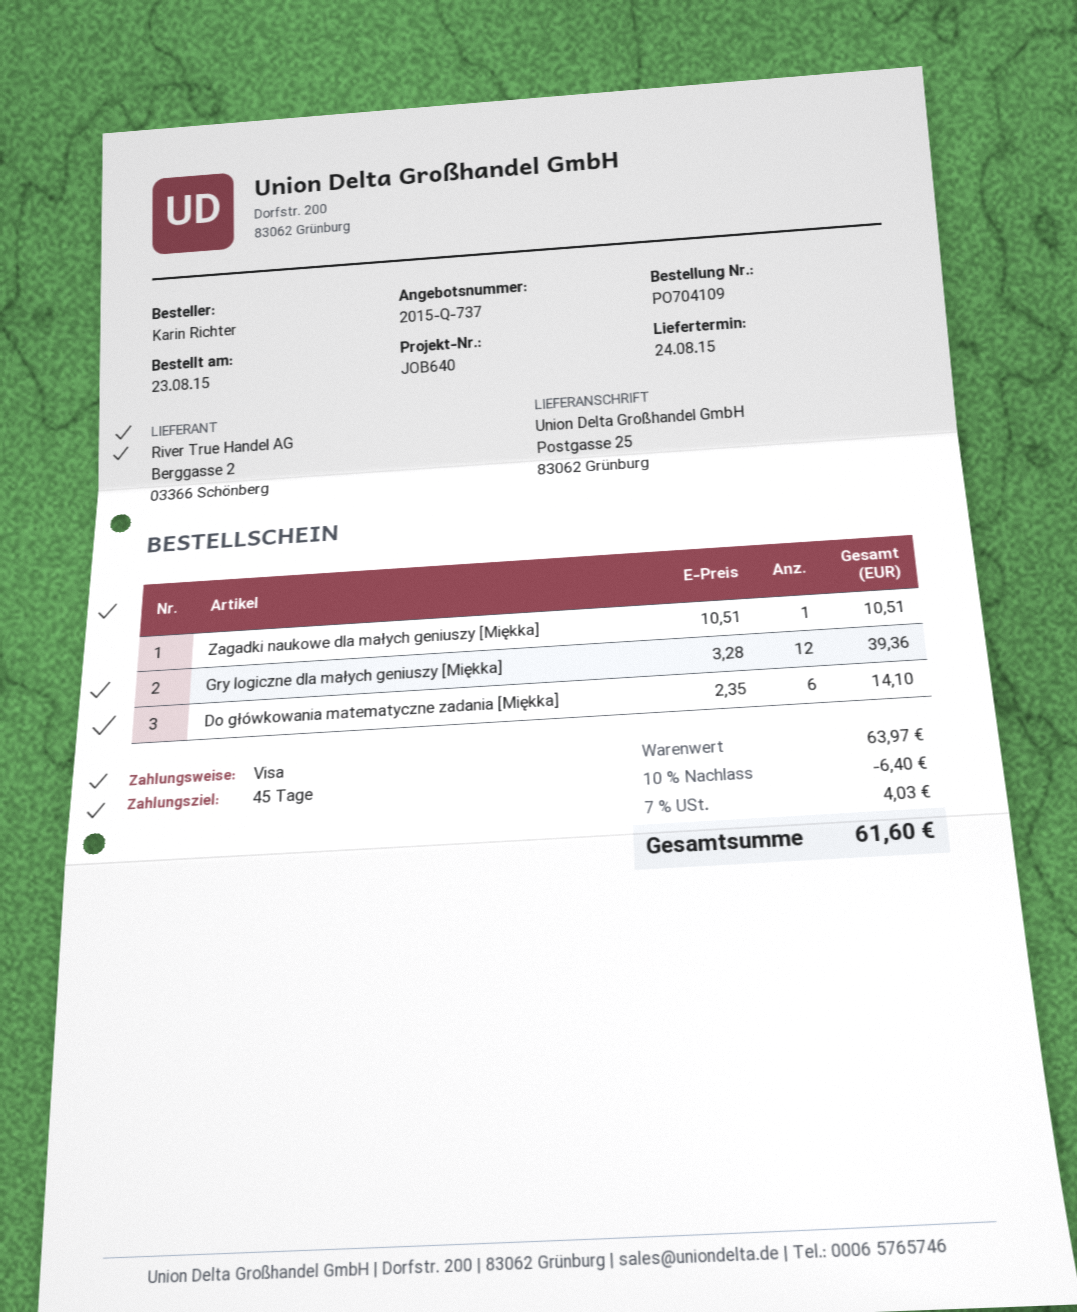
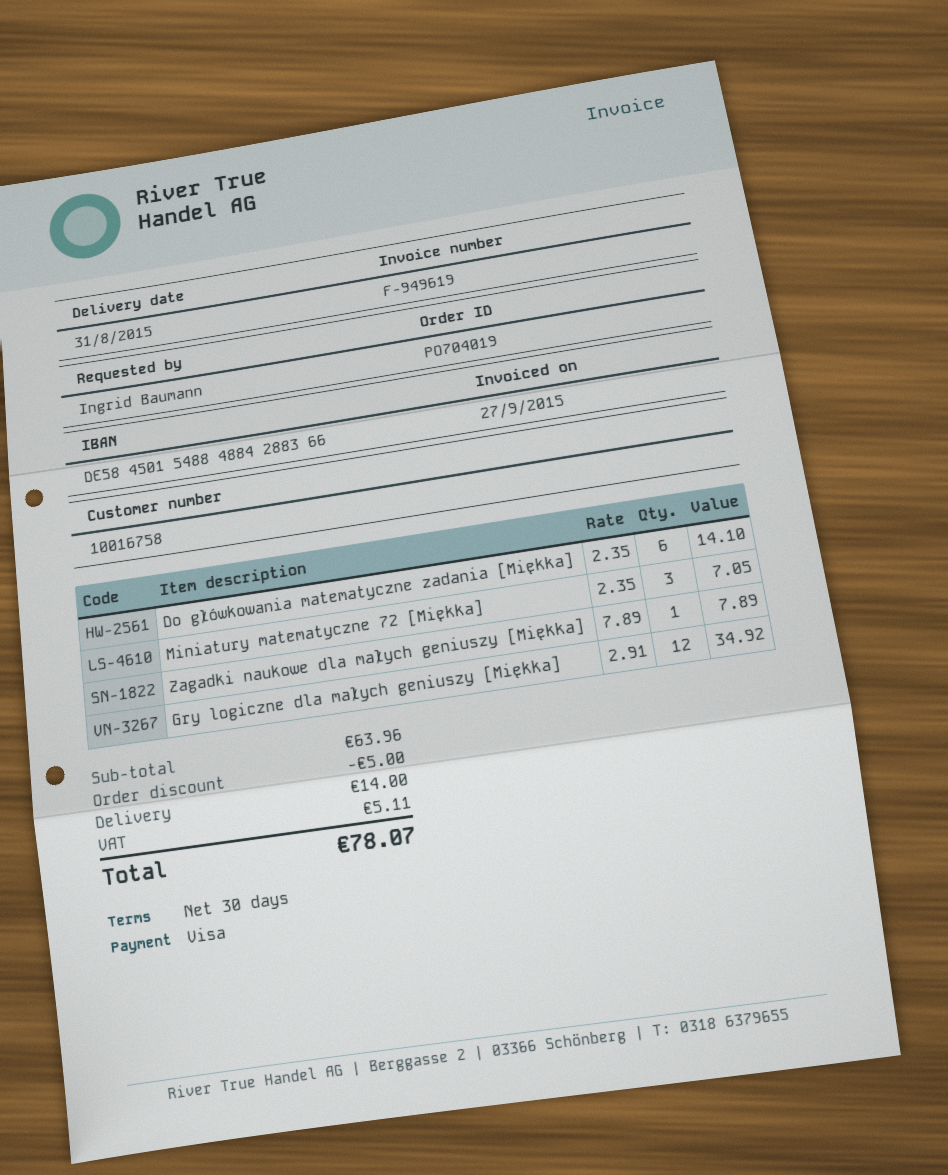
order number: PO704109 -> PO704019
delivery date: 2015-08-24 -> 2015-08-31
payment terms: 45 days -> 30 days
ordered by: Karin Richter -> Ingrid Baumann
Zagadki naukowe dla małych geniuszy [Miękka]: 1 x 10.51 = 10.51 -> 1 x 7.89 = 7.89
Gry logiczne dla małych geniuszy [Miękka]: 12 x 3.28 = 39.36 -> 12 x 2.91 = 34.92
Miniatury matematyczne 72 [Miękka]: none -> 3 x 2.35 = 7.05
subtotal: 63.97 -> 63.96
discount: 6.40 -> 5.00
shipping: none -> 14.00
tax: 4.03 -> 5.11
total: 61.60 -> 78.07

